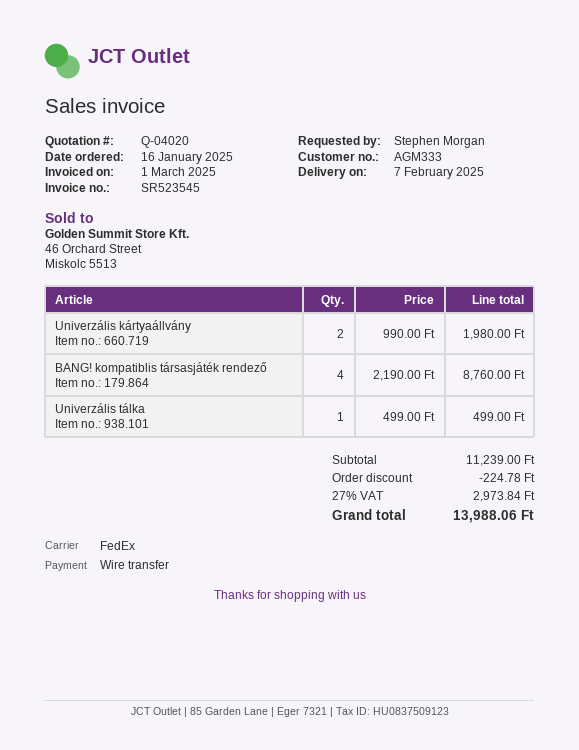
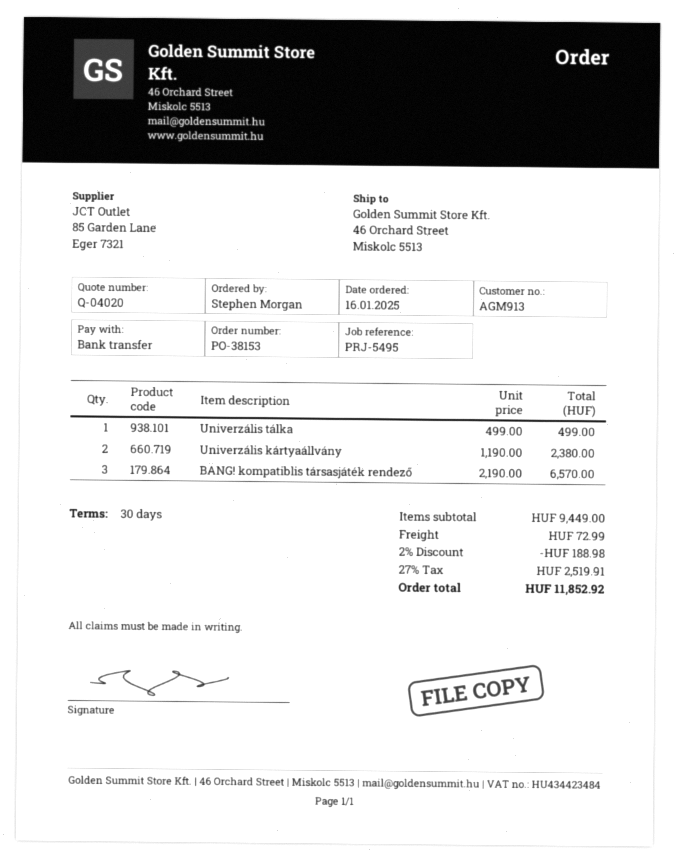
customer number: AGM333 -> AGM913
Univerzális kártyaállvány: 2 x 990.00 = 1980.00 -> 2 x 1190.00 = 2380.00
BANG! kompatiblis társasjáték rendező: 4 x 2190.00 = 8760.00 -> 3 x 2190.00 = 6570.00
subtotal: 11239.00 -> 9449.00
discount: 224.78 -> 188.98
shipping: none -> 72.99
tax: 27% = 2973.84 -> 27% = 2519.91
total: 13988.06 -> 11852.92

